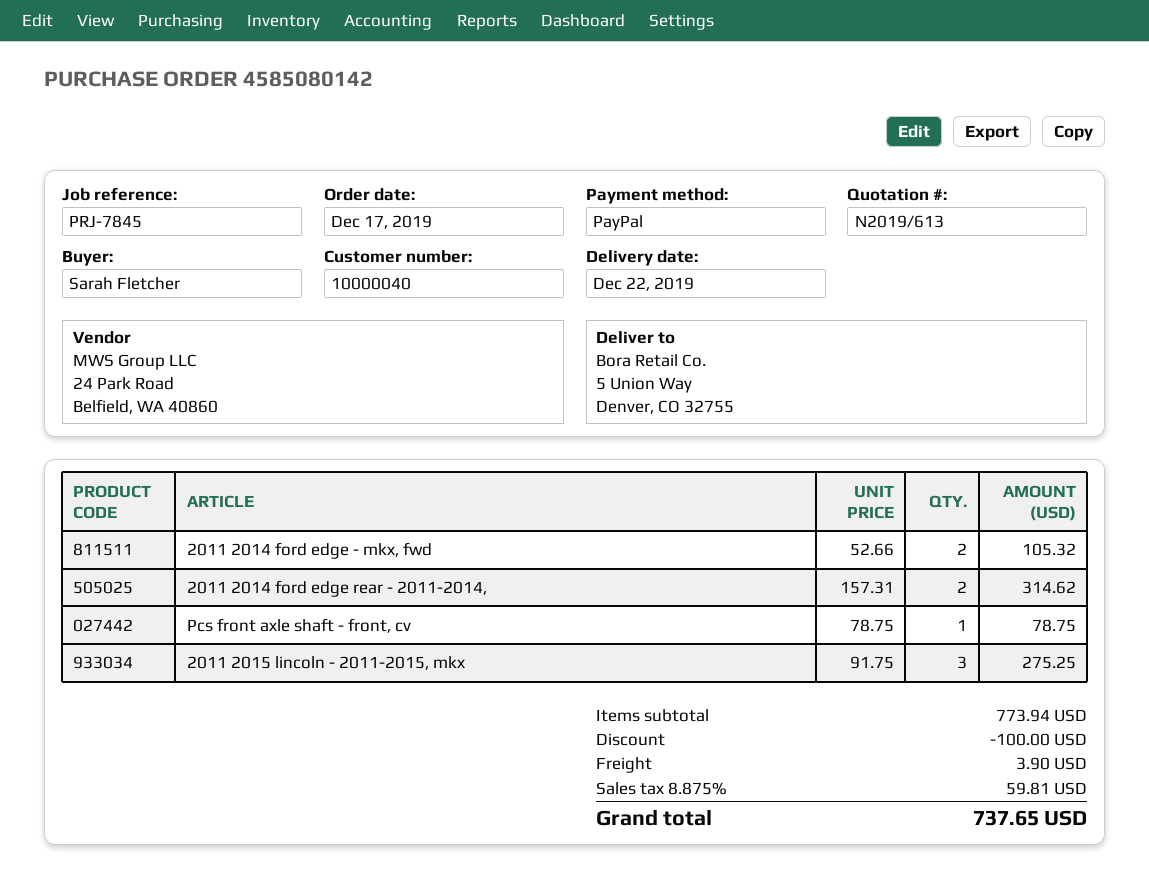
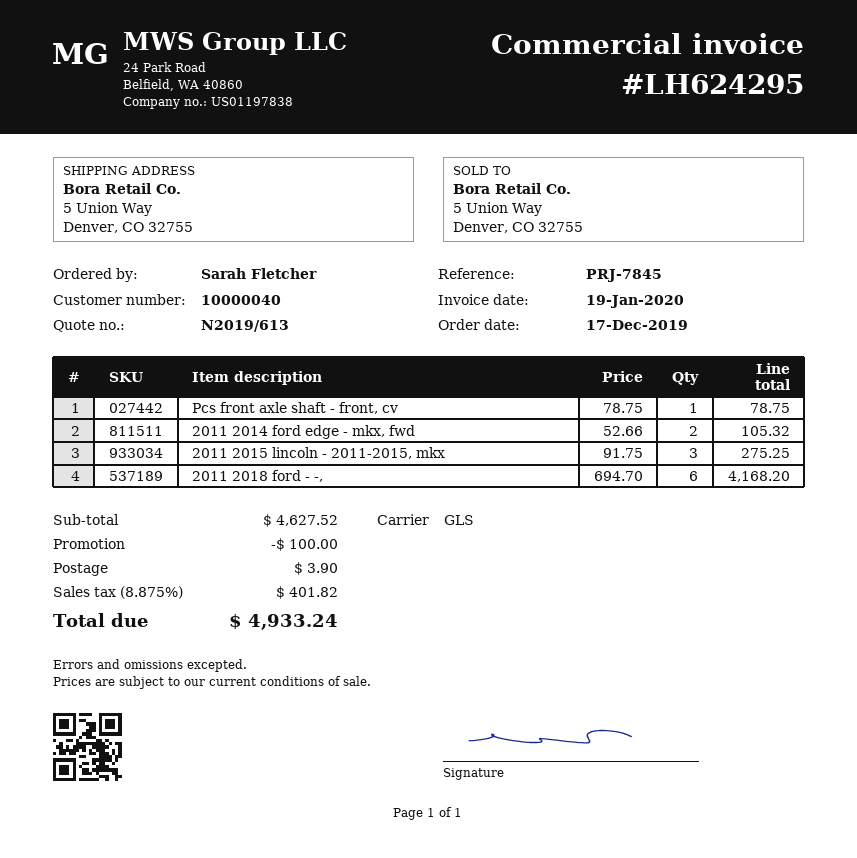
2011 2014 ford edge rear - 2011-2014,: 2 x 157.31 = 314.62 -> none
2011 2018 ford - -,: none -> 6 x 694.70 = 4168.20
subtotal: 773.94 -> 4627.52
tax: 8.875% = 59.81 -> 8.875% = 401.82
total: 737.65 -> 4933.24

